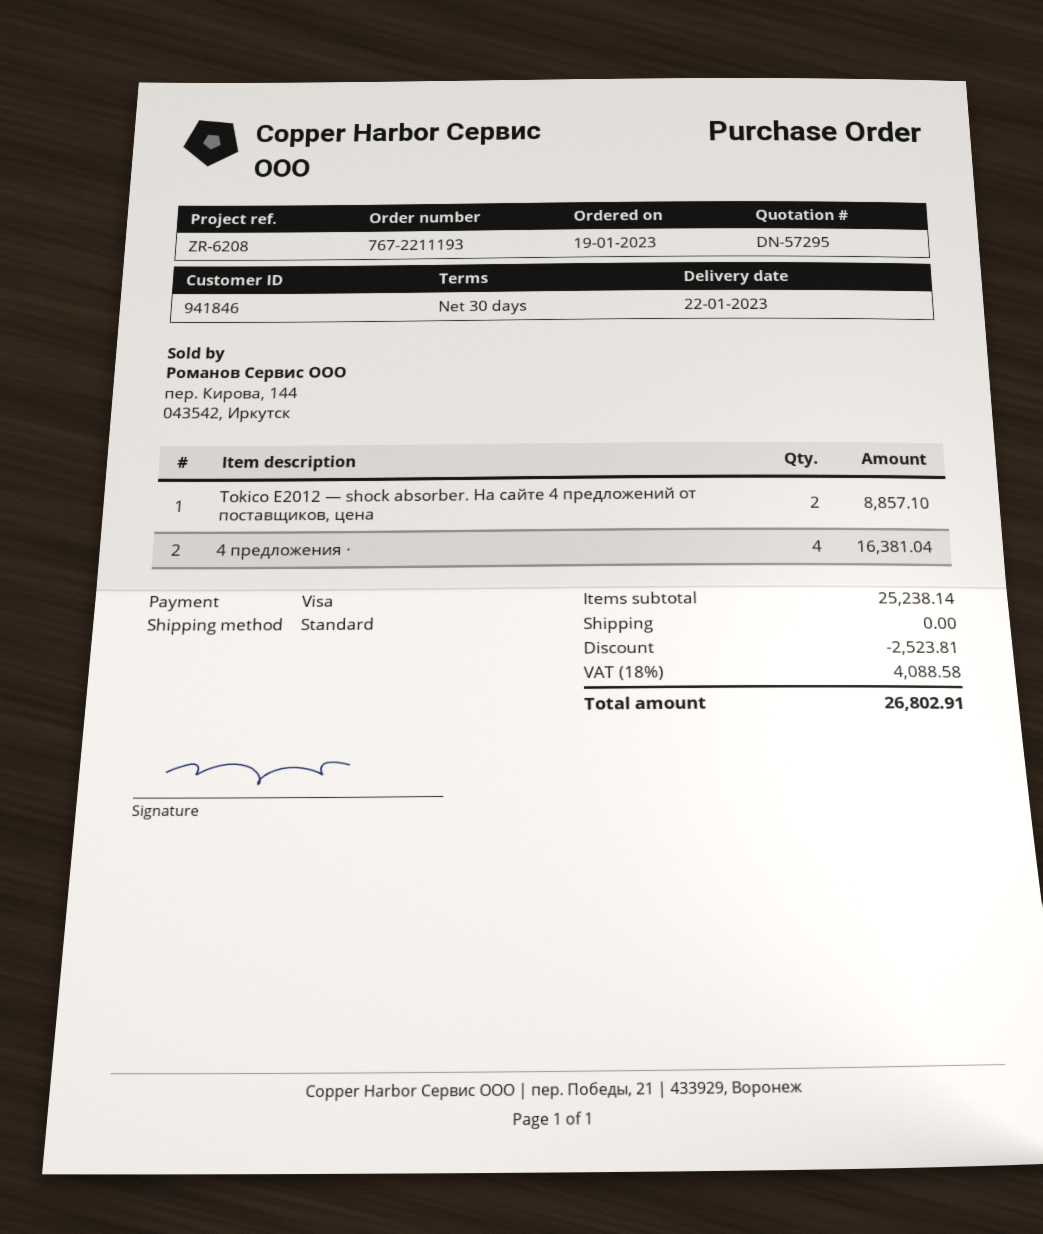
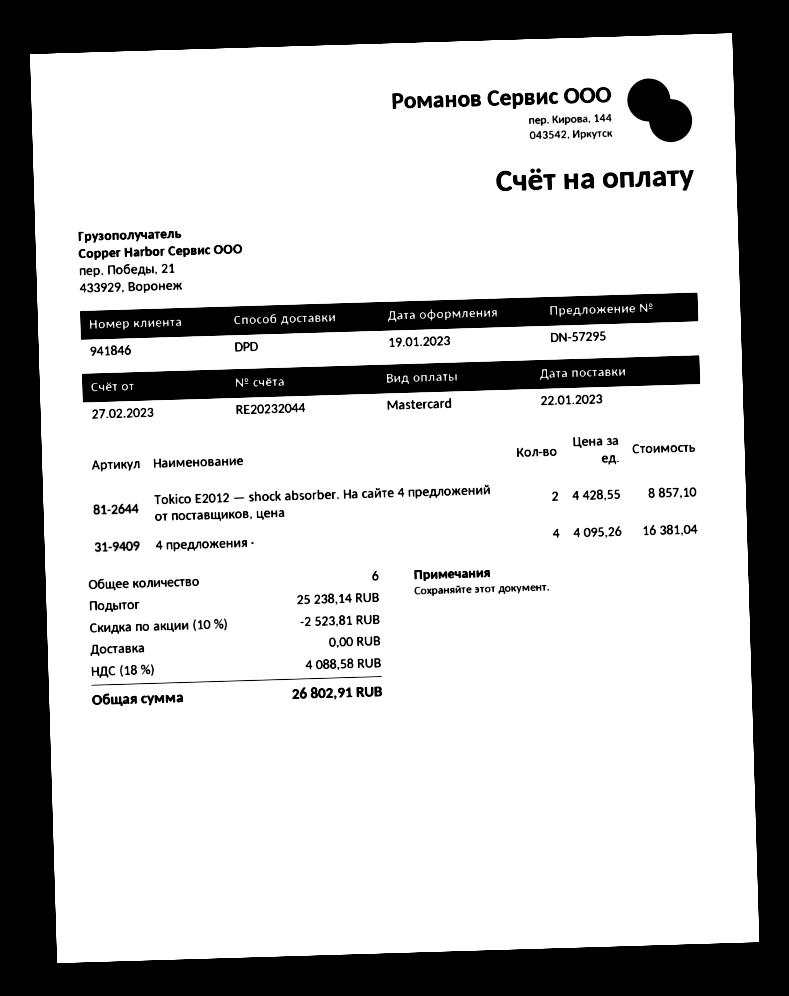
payment method: Visa -> Mastercard
shipping method: standard -> DPD

